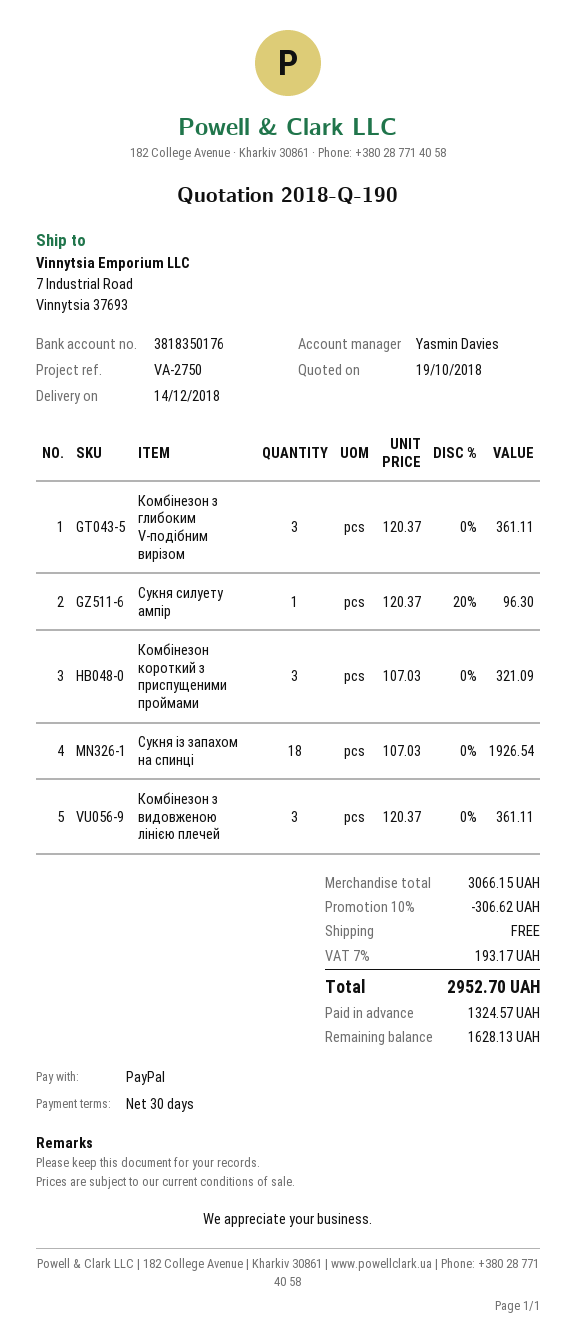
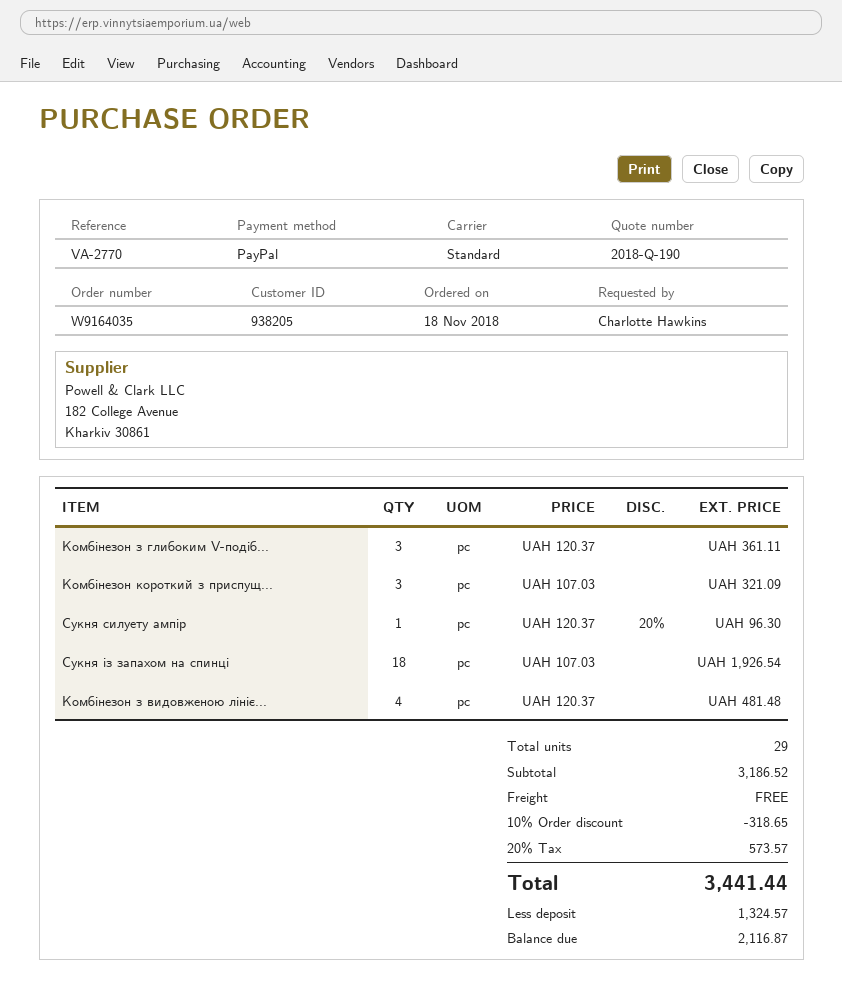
reference: VA-2750 -> VA-2770
Комбінезон з видовженою лінією плечей: 3 x 120.37 = 361.11 -> 4 x 120.37 = 481.48
subtotal: 3066.15 -> 3186.52
discount: 10% = 306.62 -> 10% = 318.65
tax: 7% = 193.17 -> 20% = 573.57
total: 2952.70 -> 3441.44
balance: 1628.13 -> 2116.87

